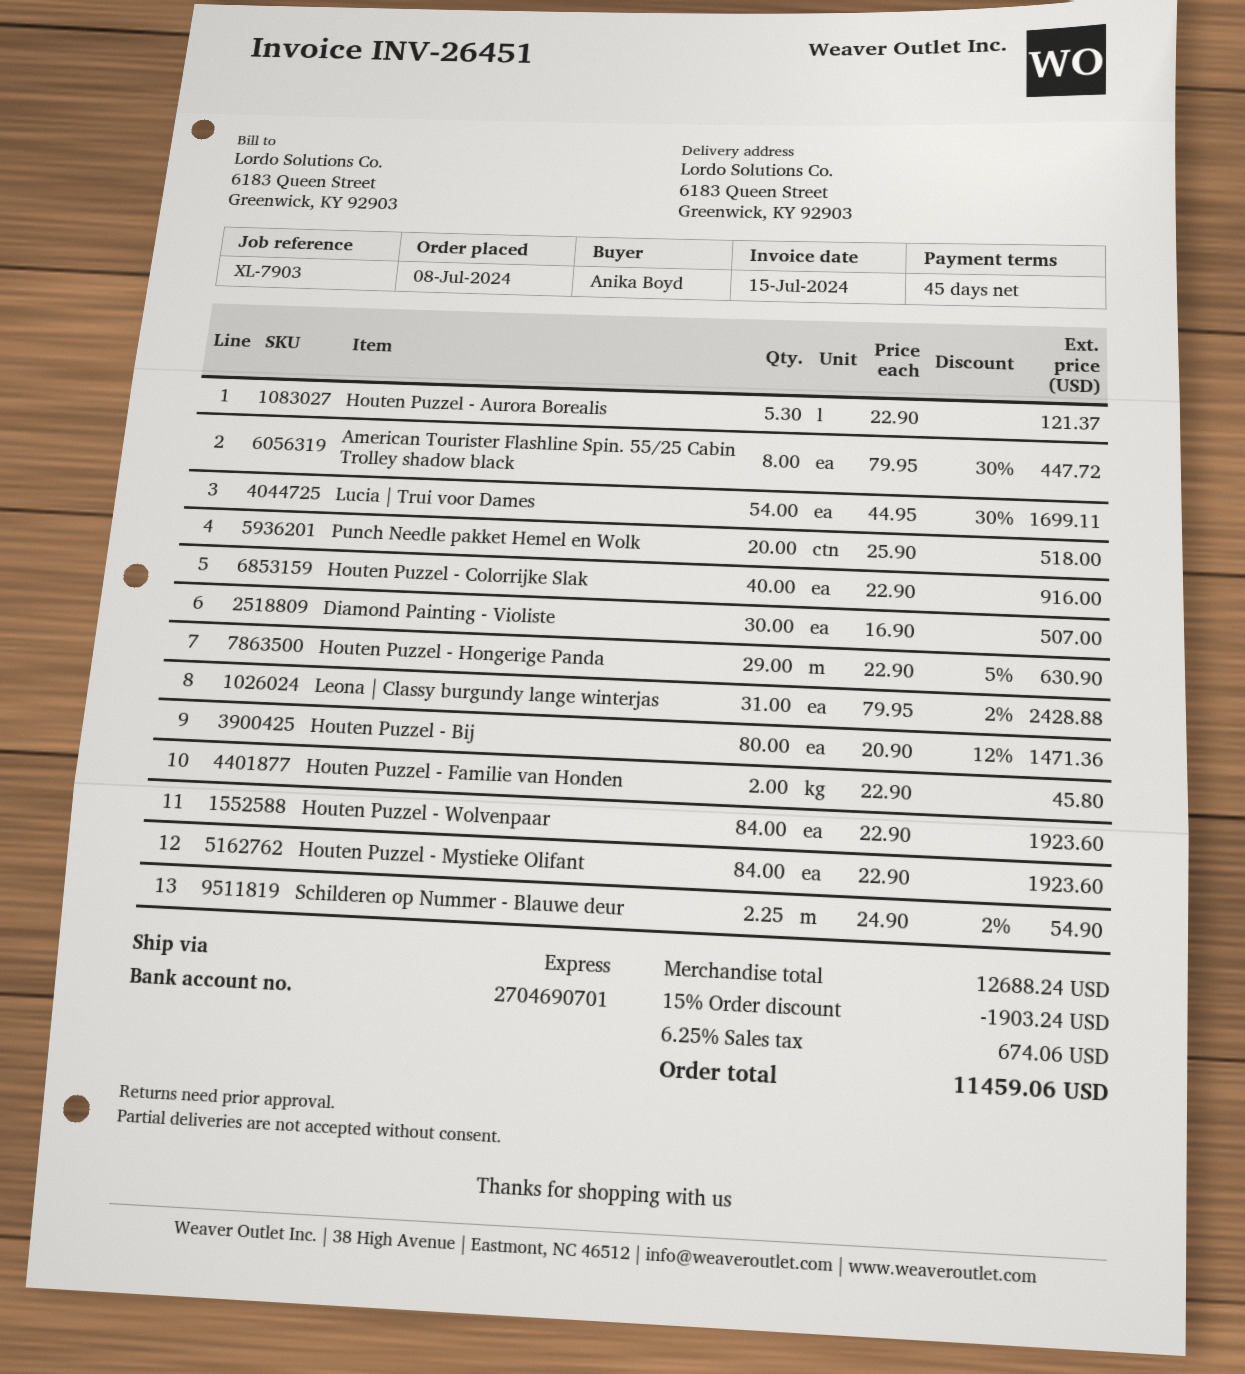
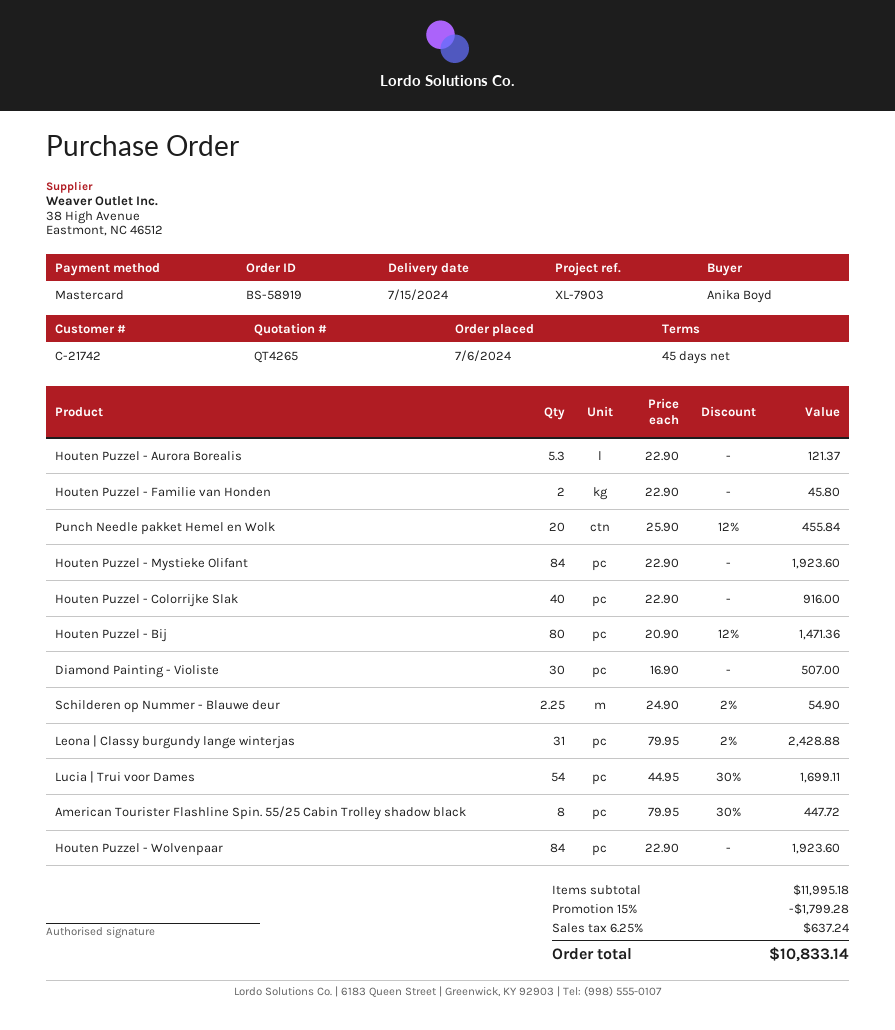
order date: 2024-07-08 -> 2024-07-06
Punch Needle pakket Hemel en Wolk: 20 x 25.90 = 518.00 -> 20 x 25.90 - 12% = 455.84
Houten Puzzel - Hongerige Panda: 29 x 22.90 - 5% = 630.90 -> none
subtotal: 12688.24 -> 11995.18
discount: 15% = 1903.24 -> 15% = 1799.28
tax: 6.25% = 674.06 -> 6.25% = 637.24
total: 11459.06 -> 10833.14

